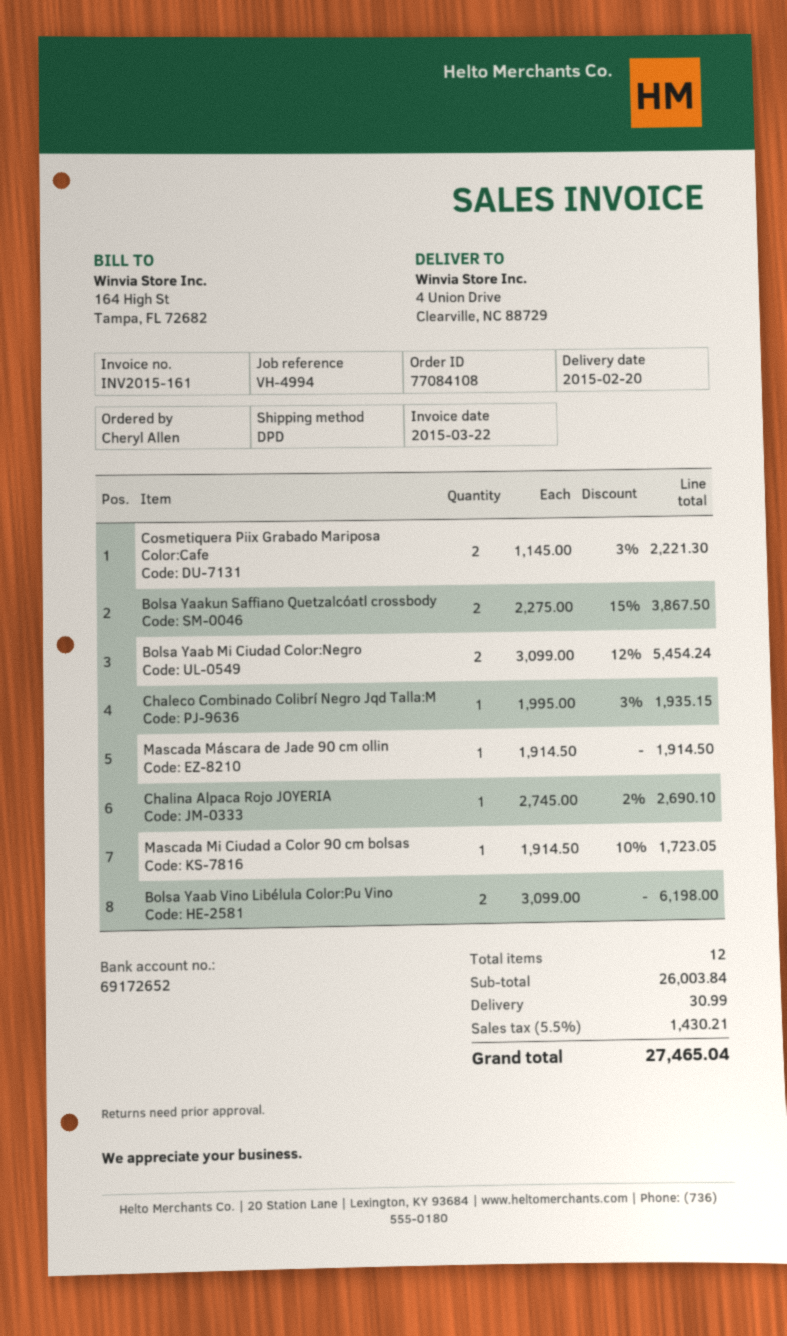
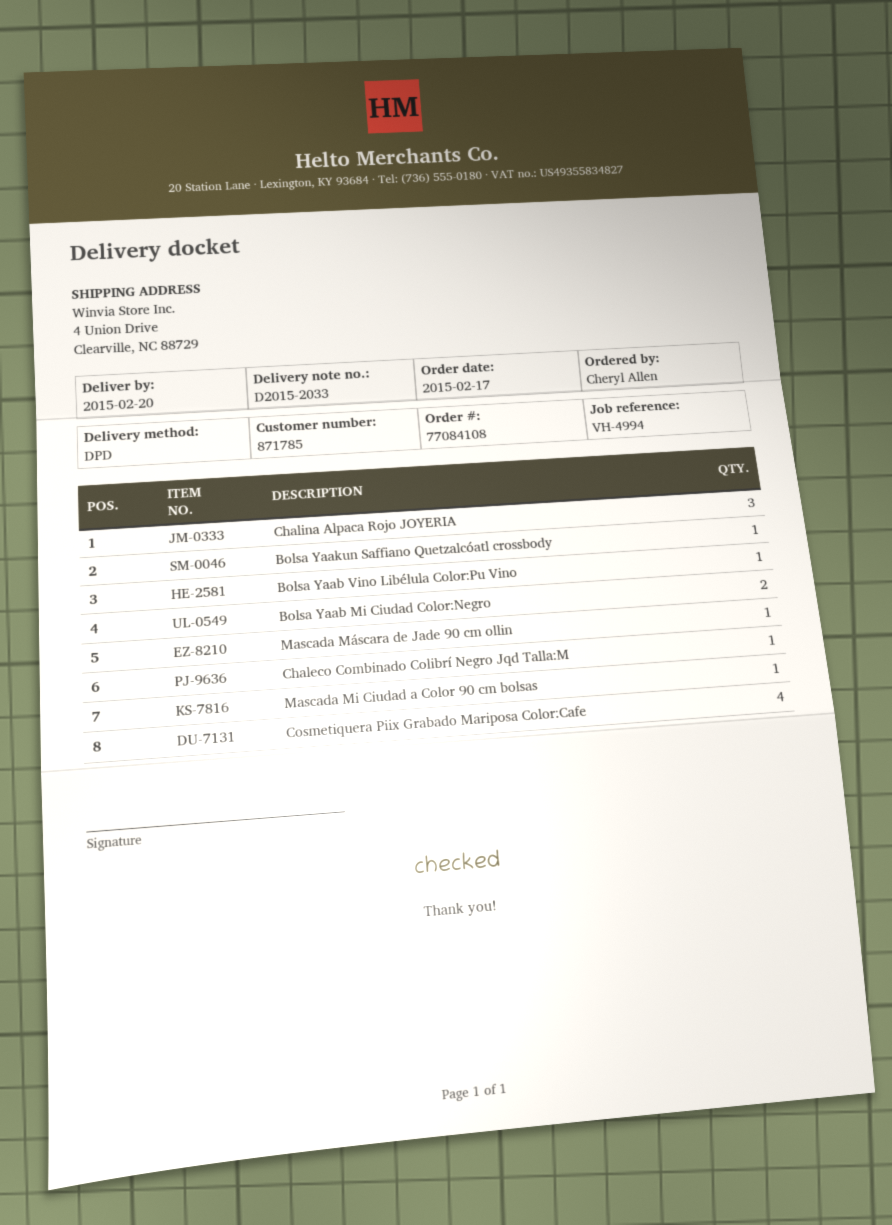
Cosmetiquera Piix Grabado Mariposa Color:Cafe: 2 -> 4
Bolsa Yaakun Saffiano Quetzalcóatl crossbody: 2 -> 1
Chalina Alpaca Rojo JOYERIA: 1 -> 3
Bolsa Yaab Vino Libélula Color:Pu Vino: 2 -> 1

